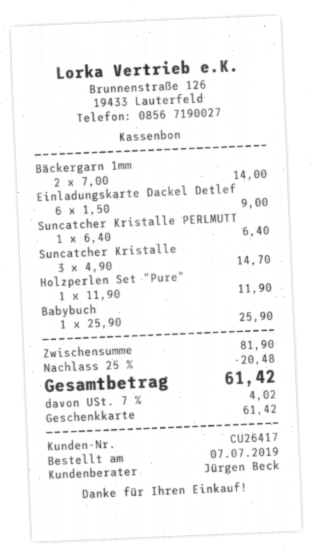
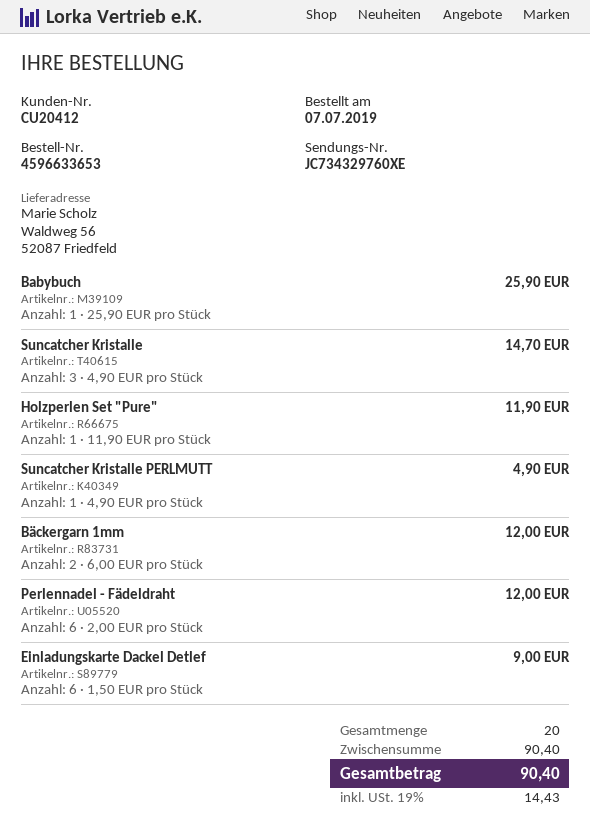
customer number: CU26417 -> CU20412
Bäckergarn 1mm: 2 x 7.00 = 14.00 -> 2 x 6.00 = 12.00
Suncatcher Kristalle PERLMUTT: 1 x 6.40 = 6.40 -> 1 x 4.90 = 4.90
Perlennadel - Fädeldraht: none -> 6 x 2.00 = 12.00
subtotal: 81.90 -> 90.40
discount: 25% = 20.48 -> none
tax: 7% = 4.02 -> 19% = 14.43
total: 61.42 -> 90.40

